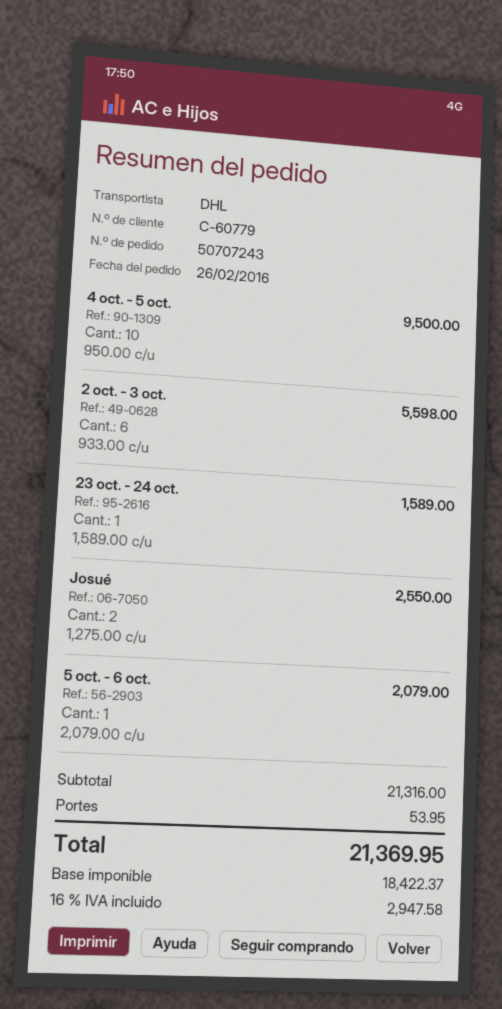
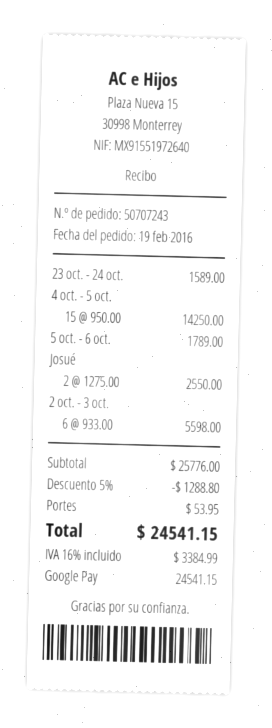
order date: 2016-02-26 -> 2016-02-19
4 oct. - 5 oct.: 10 x 950.00 = 9500.00 -> 15 x 950.00 = 14250.00
5 oct. - 6 oct.: 1 x 2079.00 = 2079.00 -> 1 x 1789.00 = 1789.00
subtotal: 21316.00 -> 25776.00
discount: none -> 5% = 1288.80
tax: 16% = 2947.58 -> 16% = 3384.99
total: 21369.95 -> 24541.15

